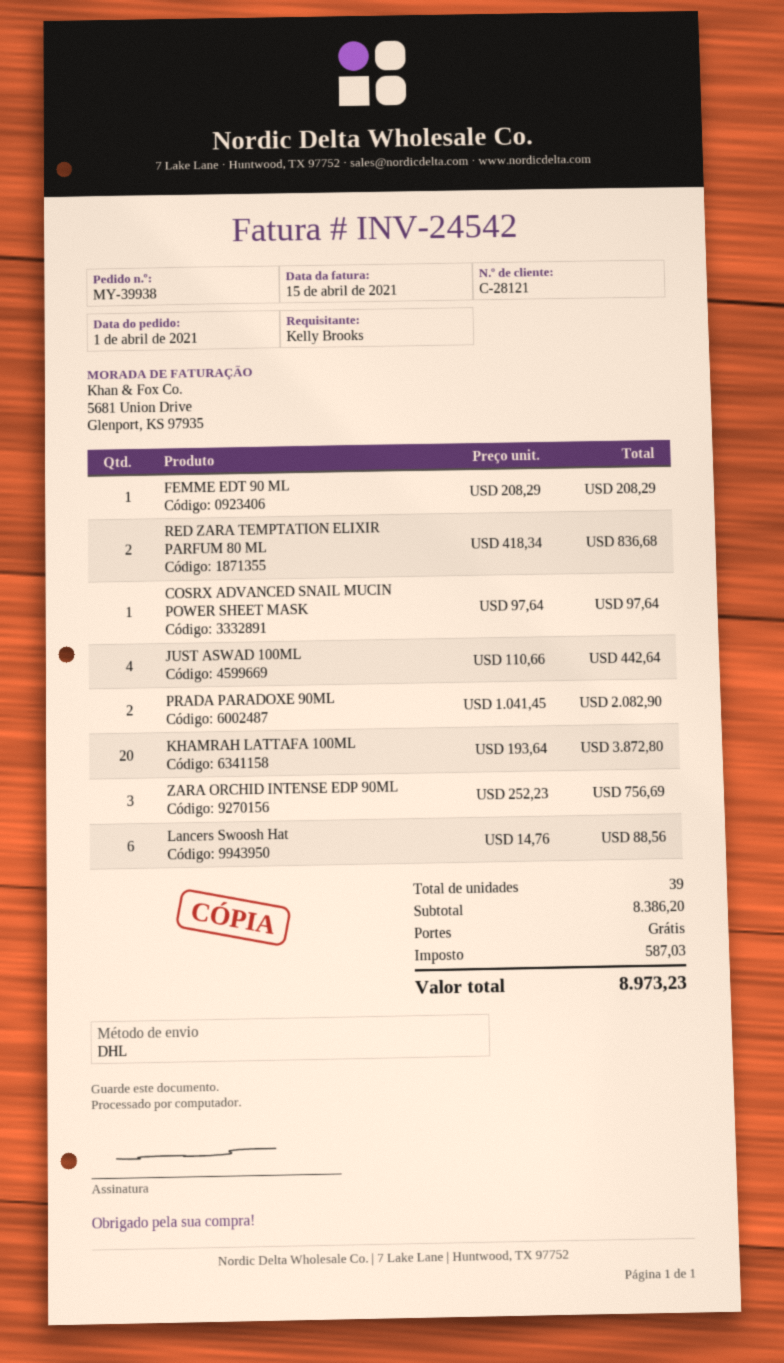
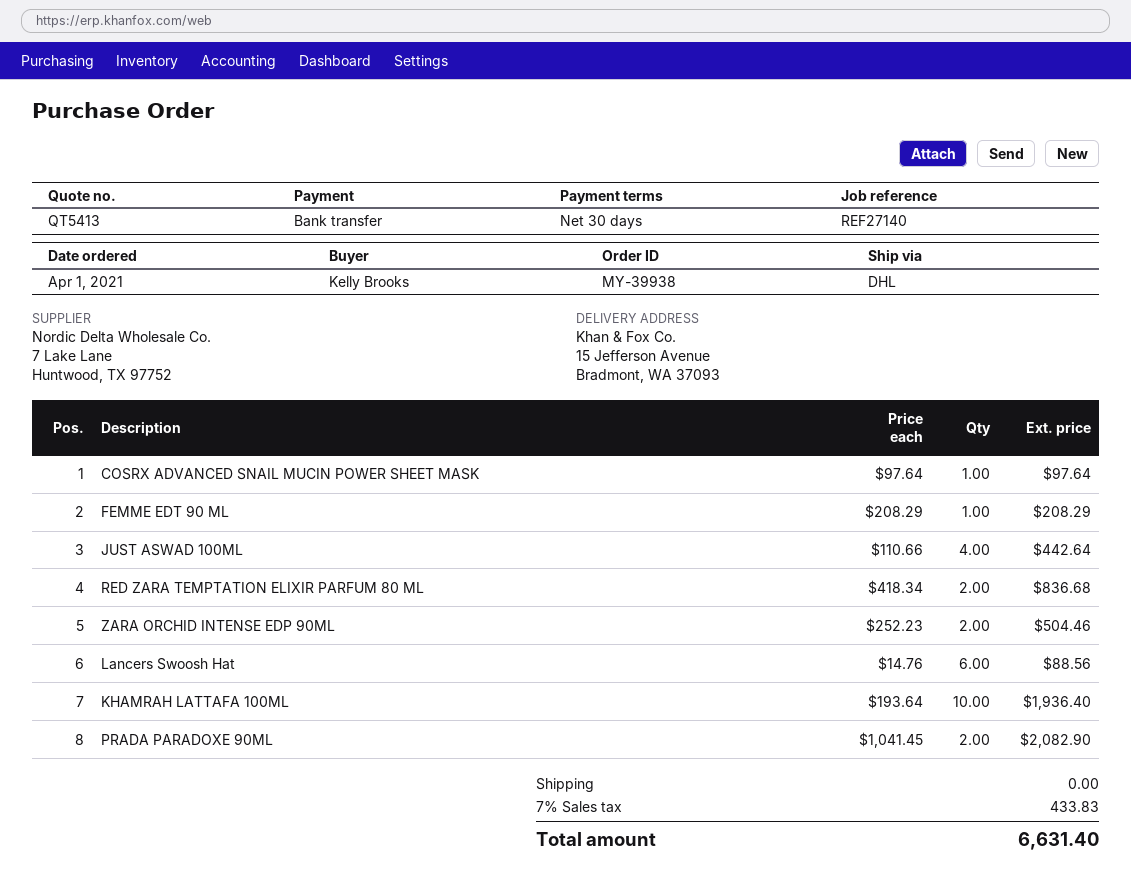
KHAMRAH LATTAFA 100ML: 20 x 193.64 = 3872.80 -> 10 x 193.64 = 1936.40
ZARA ORCHID INTENSE EDP 90ML: 3 x 252.23 = 756.69 -> 2 x 252.23 = 504.46
tax: 587.03 -> 433.83
total: 8973.23 -> 6631.40

